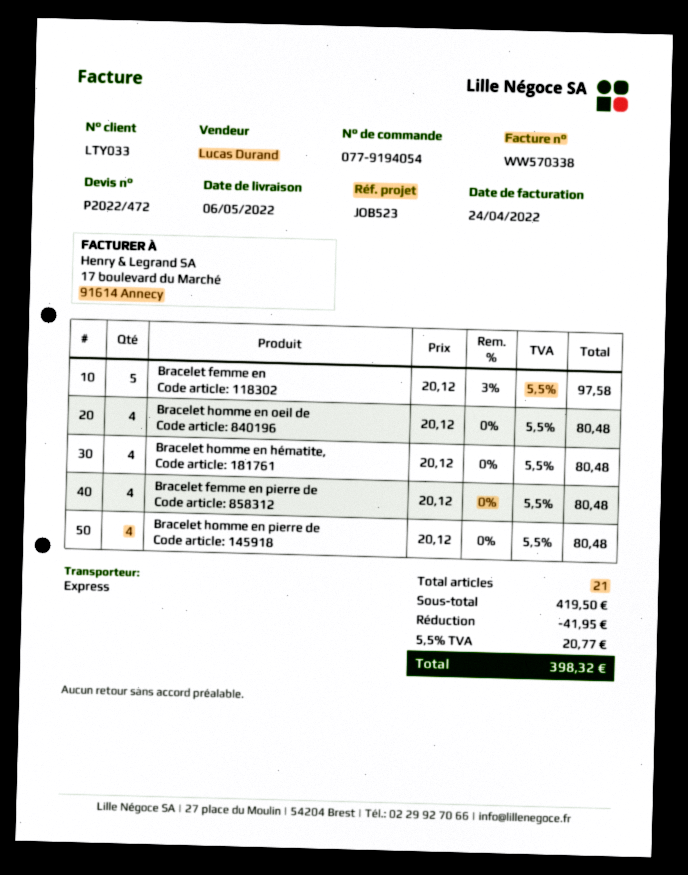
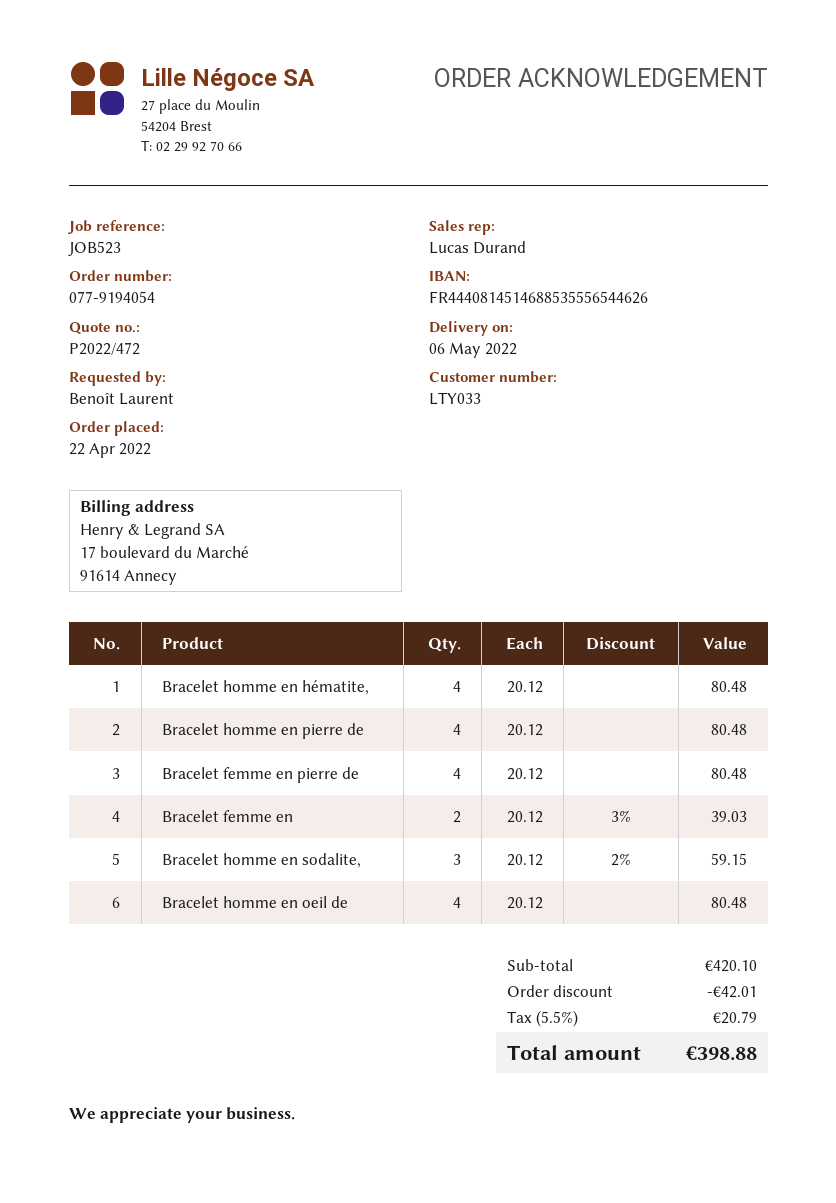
Bracelet femme en: 5 x 20.12 - 3% = 97.58 -> 2 x 20.12 - 3% = 39.03
Bracelet homme en sodalite,: none -> 3 x 20.12 - 2% = 59.15
subtotal: 419.50 -> 420.10
discount: 41.95 -> 42.01
tax: 5.5% = 20.77 -> 5.5% = 20.79
total: 398.32 -> 398.88

